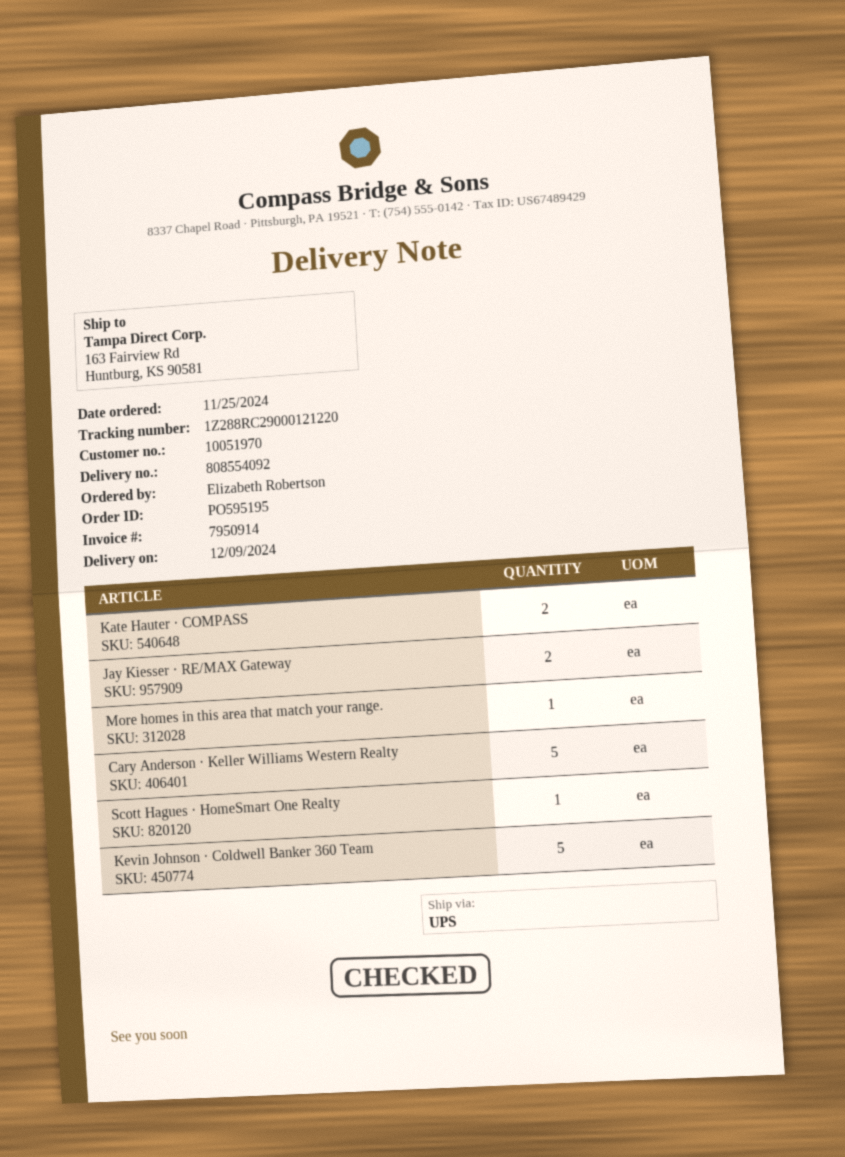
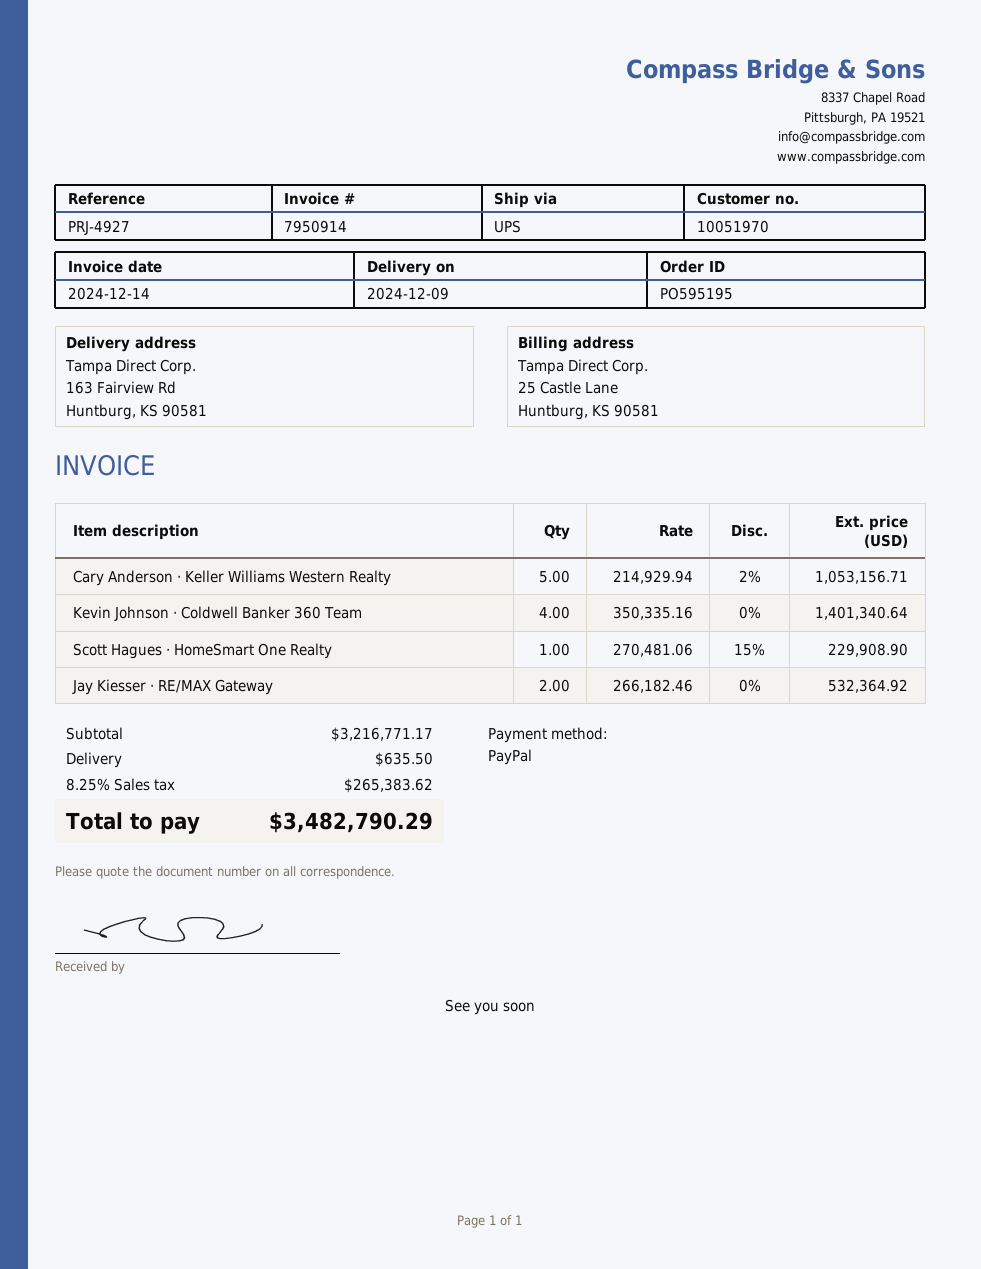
Kate Hauter · COMPASS: 2 -> none
More homes in this area that match your range.: 1 -> none
Kevin Johnson · Coldwell Banker 360 Team: 5 -> 4

